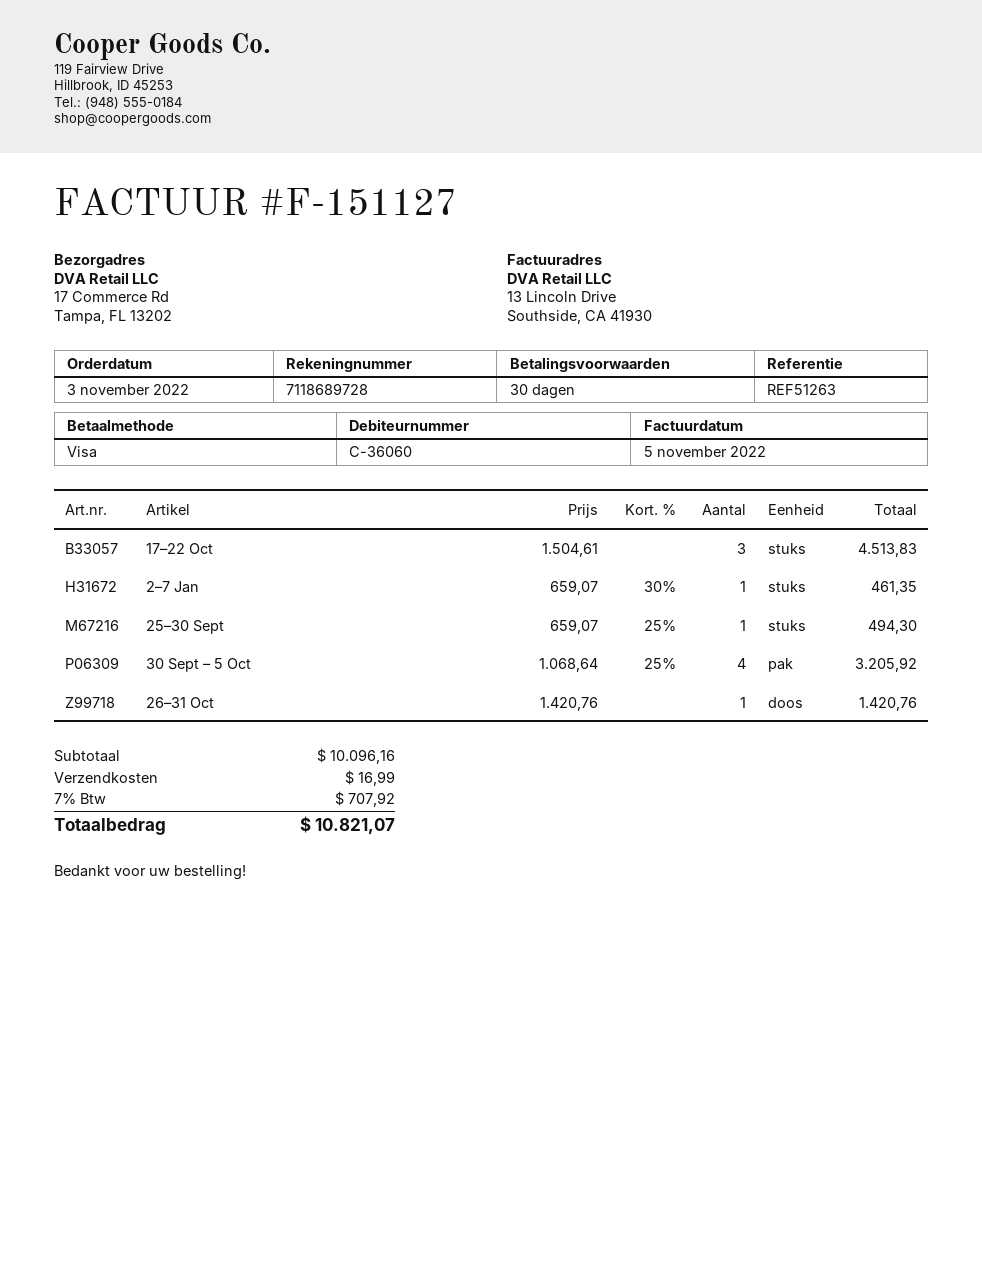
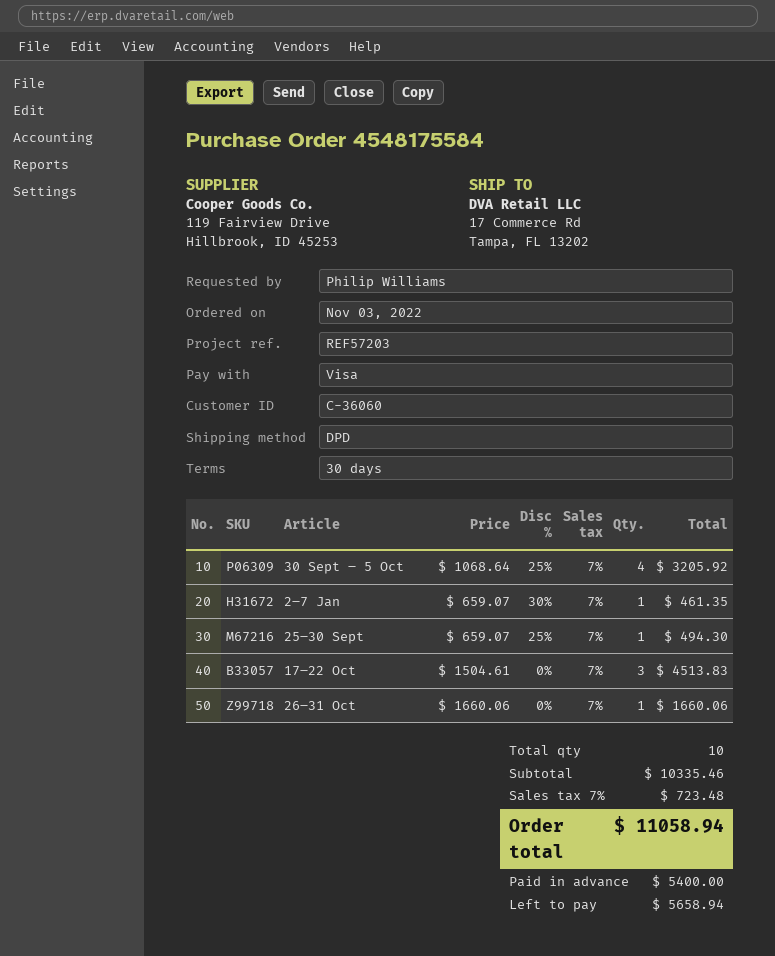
reference: REF51263 -> REF57203
26–31 Oct: 1 x 1420.76 = 1420.76 -> 1 x 1660.06 = 1660.06
subtotal: 10096.16 -> 10335.46
shipping: 16.99 -> none
tax: 7% = 707.92 -> 7% = 723.48
total: 10821.07 -> 11058.94

